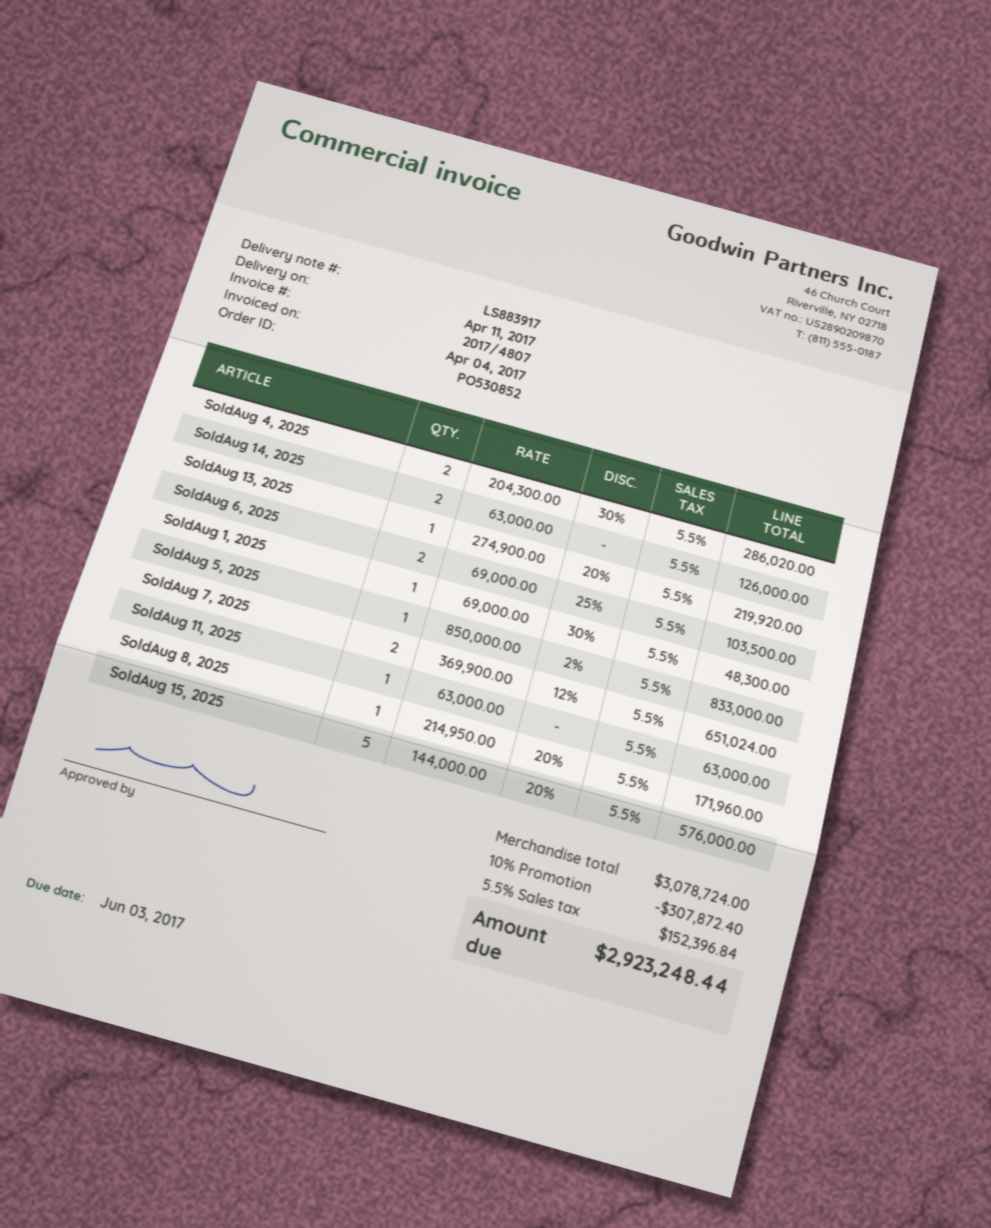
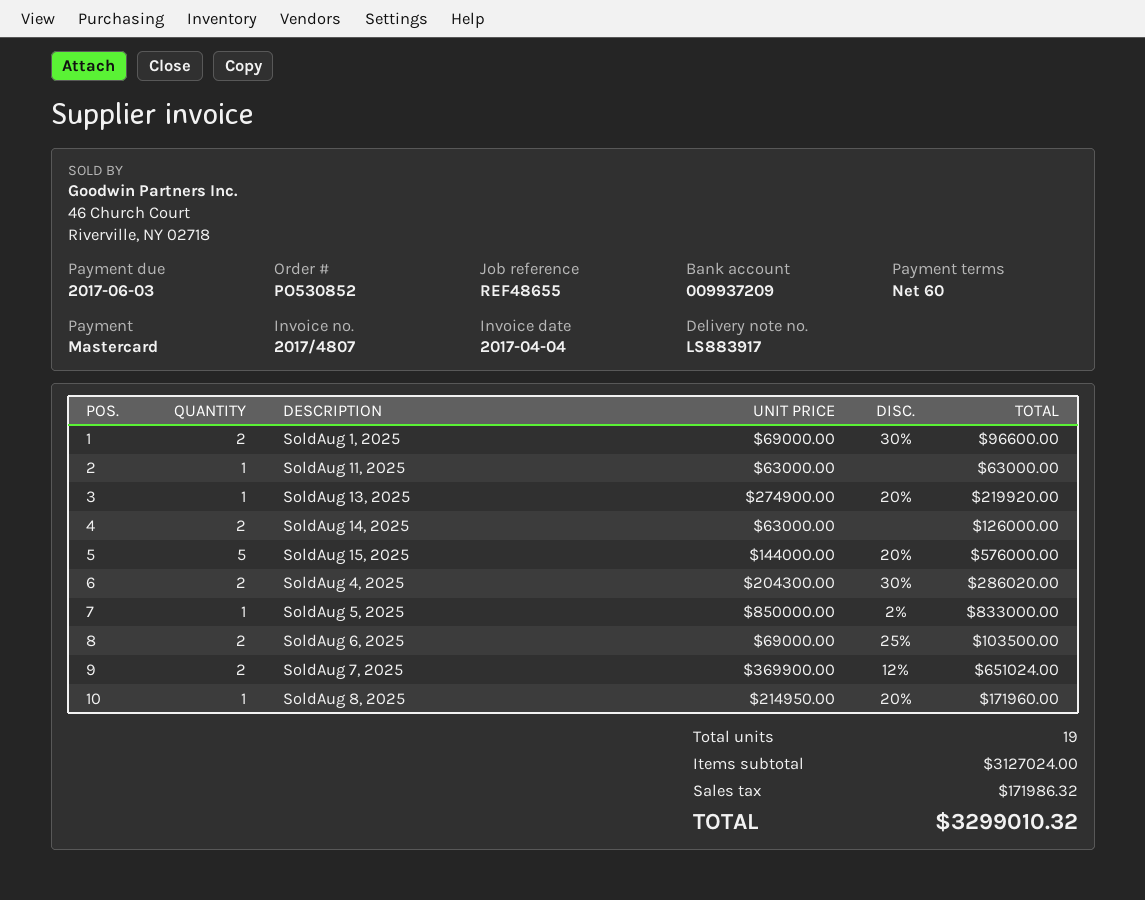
SoldAug 1, 2025: 1 x 69000.00 - 30% = 48300.00 -> 2 x 69000.00 - 30% = 96600.00
subtotal: 3078724.00 -> 3127024.00
discount: 10% = 307872.40 -> none
tax: 152396.84 -> 171986.32
total: 2923248.44 -> 3299010.32

